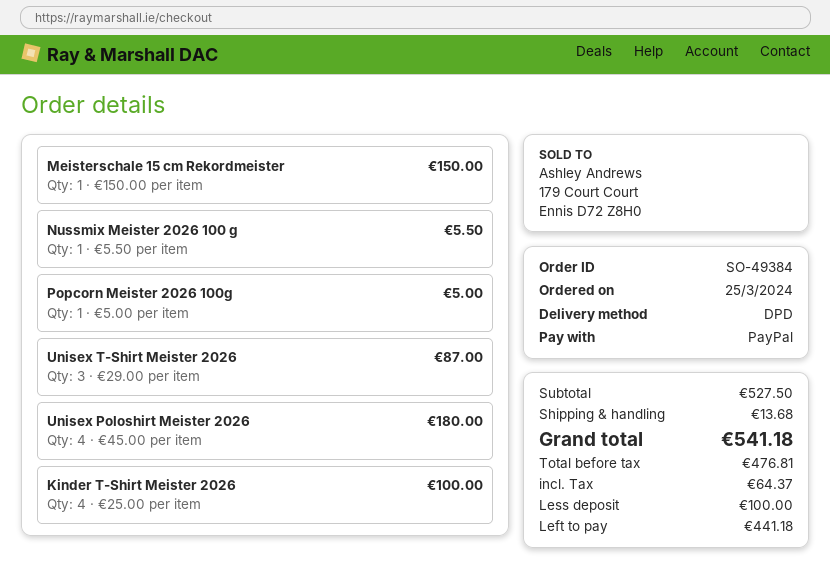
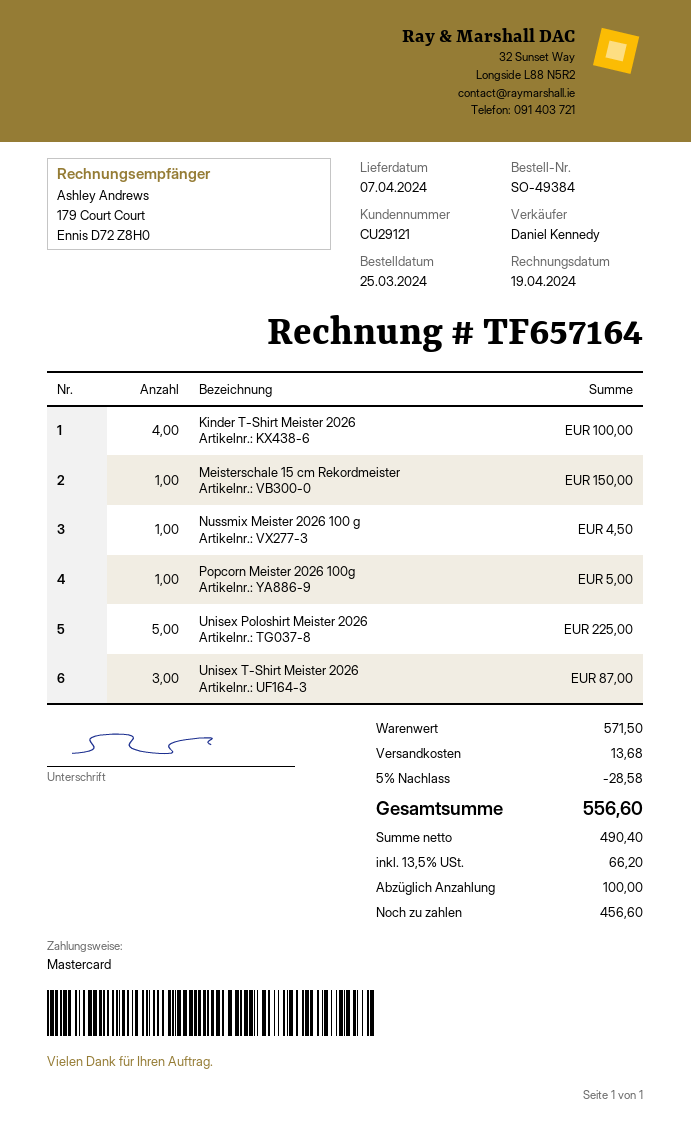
payment method: PayPal -> Mastercard
Nussmix Meister 2026 100 g: 1 for 5.50 -> 1 for 4.50
Unisex Poloshirt Meister 2026: 4 for 180.00 -> 5 for 225.00
subtotal: 527.50 -> 571.50
discount: none -> 5% = 28.58
net: 476.81 -> 490.40
tax: 64.37 -> 66.20
total: 541.18 -> 556.60
balance: 441.18 -> 456.60

